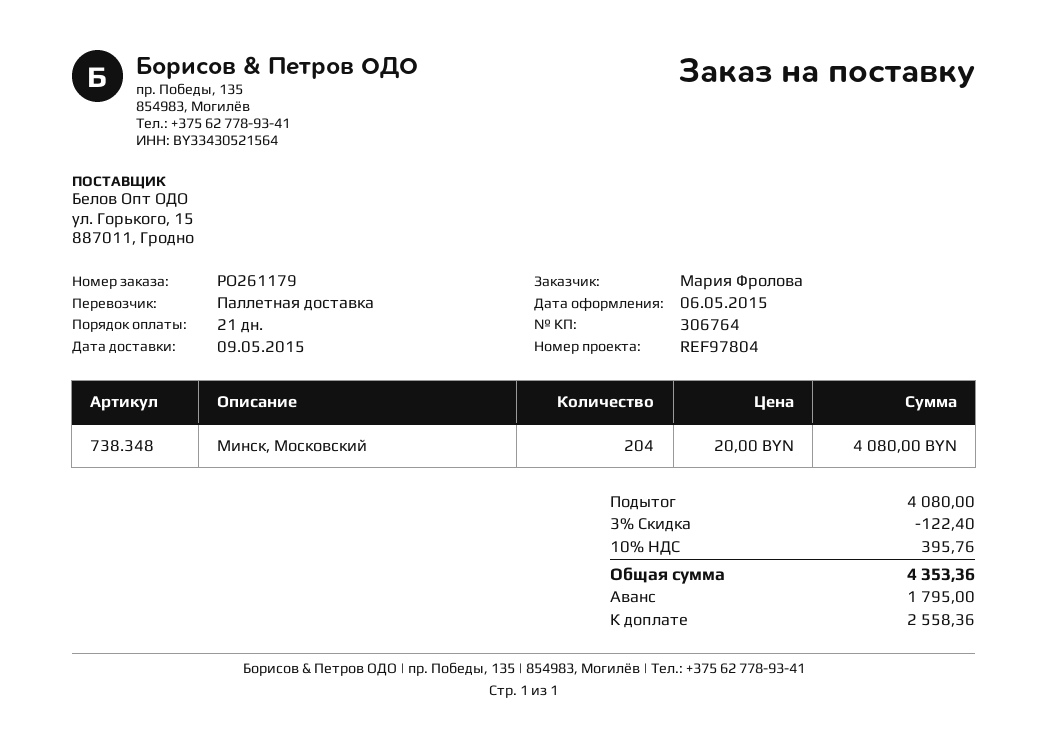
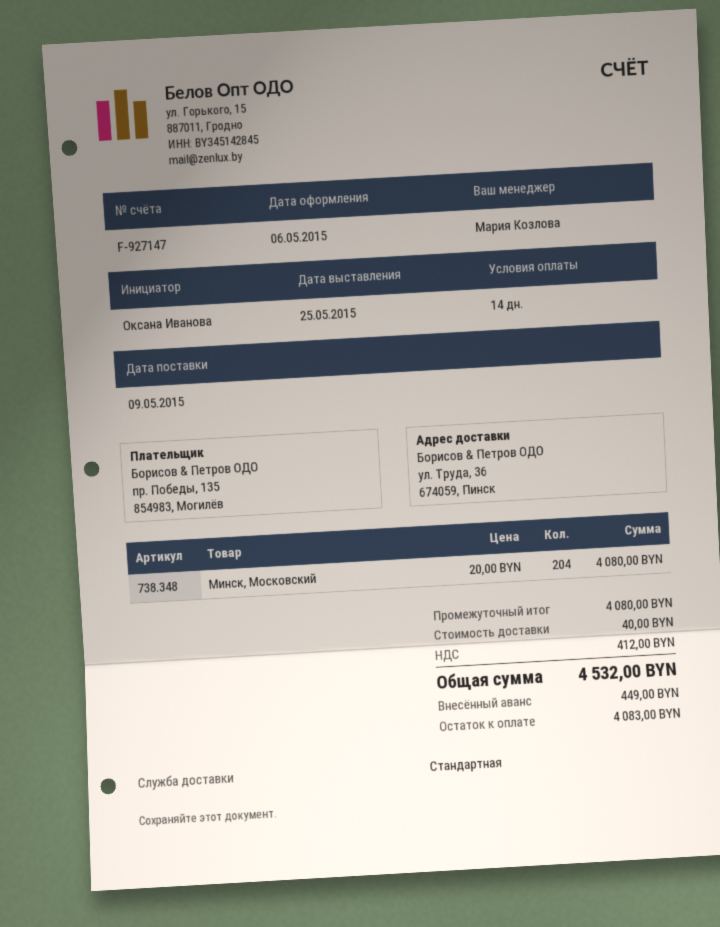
payment terms: 21 days -> 14 days
ordered by: Мария Фролова -> Оксана Иванова
shipping method: pallet freight -> standard
discount: 3% = 122.40 -> none
shipping: none -> 40.00
tax: 395.76 -> 412.00
total: 4353.36 -> 4532.00
deposit: 1795.00 -> 449.00
balance: 2558.36 -> 4083.00

